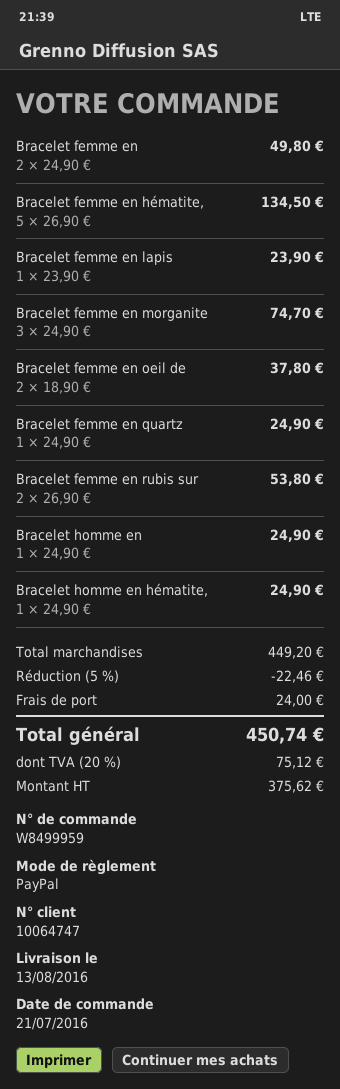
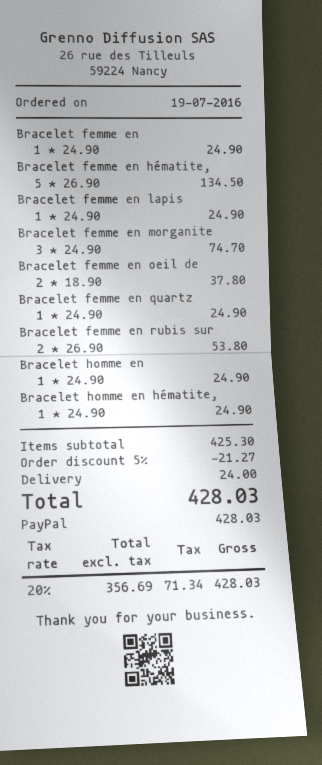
order date: 2016-07-21 -> 2016-07-19
Bracelet femme en: 2 x 24.90 = 49.80 -> 1 x 24.90 = 24.90
Bracelet femme en lapis: 1 x 23.90 = 23.90 -> 1 x 24.90 = 24.90
subtotal: 449.20 -> 425.30
discount: 5% = 22.46 -> 5% = 21.27
net: 375.62 -> 356.69
tax: 20% = 75.12 -> 20% = 71.34
total: 450.74 -> 428.03

